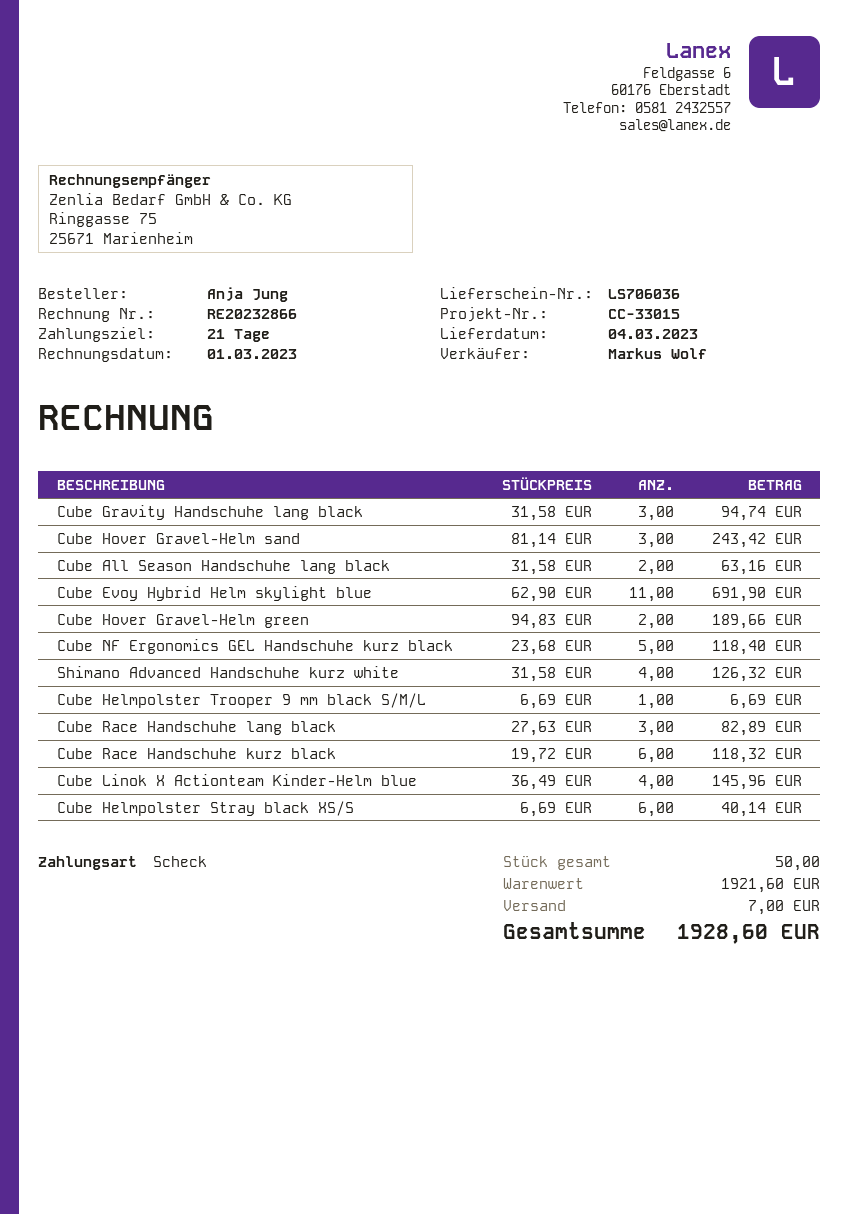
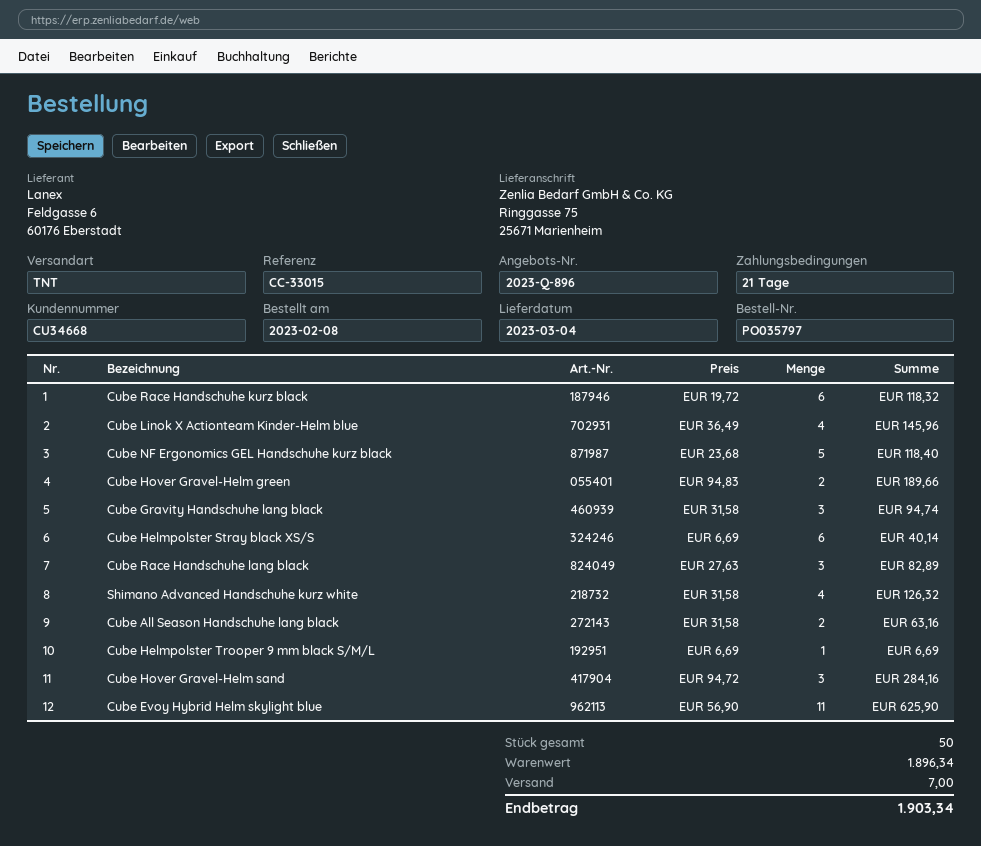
Cube Hover Gravel-Helm sand: 3 x 81.14 = 243.42 -> 3 x 94.72 = 284.16
Cube Evoy Hybrid Helm skylight blue: 11 x 62.90 = 691.90 -> 11 x 56.90 = 625.90
subtotal: 1921.60 -> 1896.34
total: 1928.60 -> 1903.34

